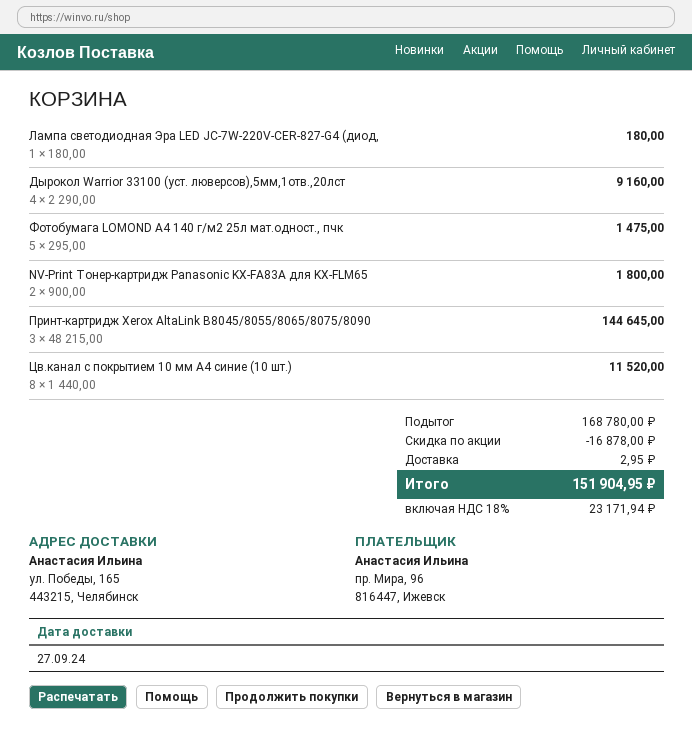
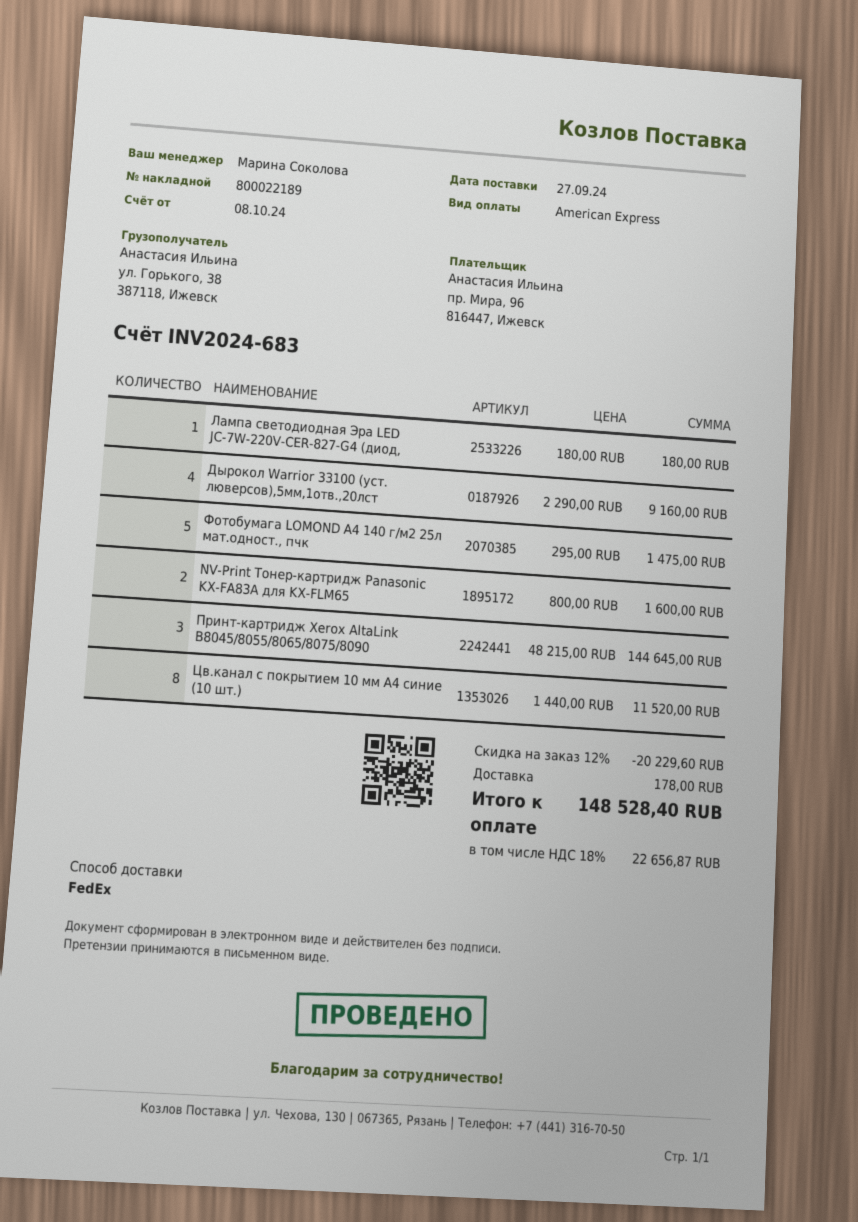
ship to: ул. Победы, 165, 443215, Челябинск -> ул. Горького, 38, 387118, Ижевск
NV-Print Тонер-картридж Panasonic KX-FA83A для KX-FLM65: 2 x 900.00 = 1800.00 -> 2 x 800.00 = 1600.00
discount: 16878.00 -> 20229.60
shipping: 2.95 -> 178.00
tax: 18% = 23171.94 -> 18% = 22656.87
total: 151904.95 -> 148528.40

